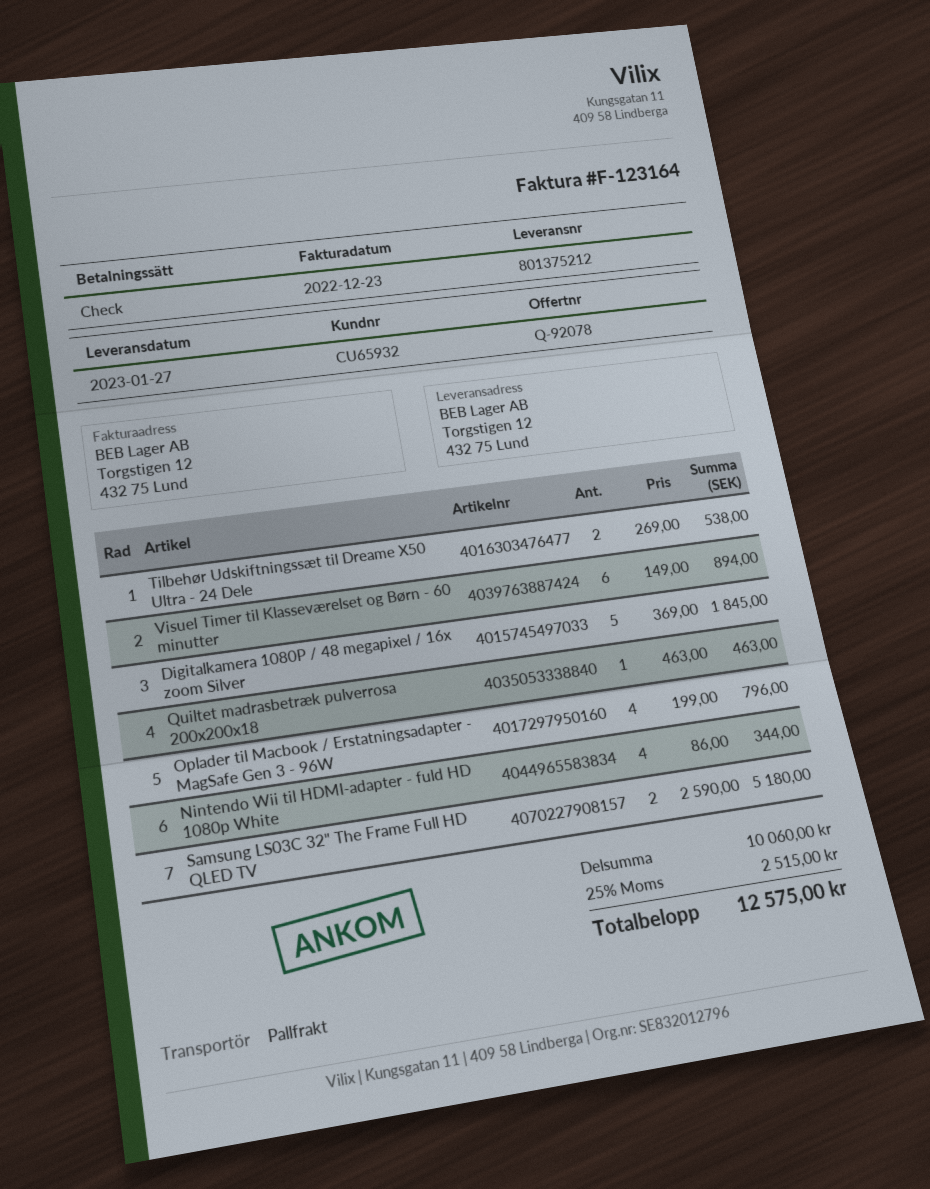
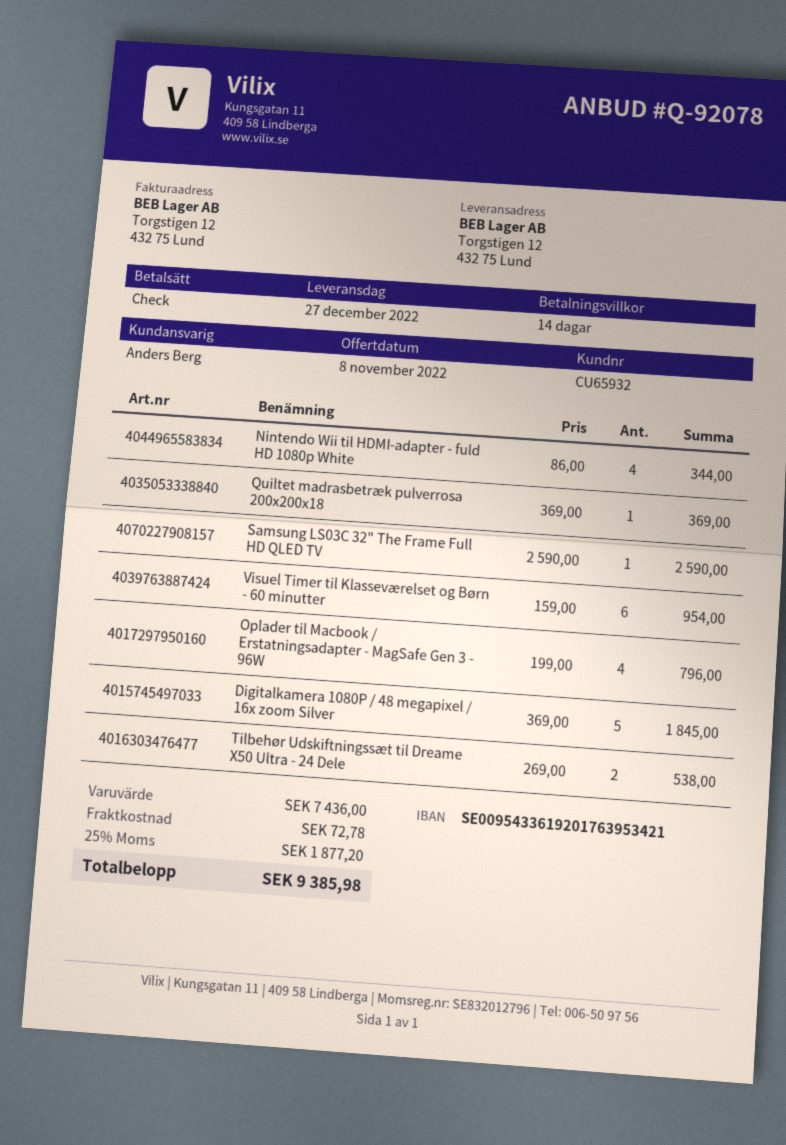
delivery date: 2023-01-27 -> 2022-12-27
Visuel Timer til Klasseværelset og Børn - 60 minutter: 6 x 149.00 = 894.00 -> 6 x 159.00 = 954.00
Quiltet madrasbetræk pulverrosa 200x200x18: 1 x 463.00 = 463.00 -> 1 x 369.00 = 369.00
Samsung LS03C 32" The Frame Full HD QLED TV: 2 x 2590.00 = 5180.00 -> 1 x 2590.00 = 2590.00
subtotal: 10060.00 -> 7436.00
shipping: none -> 72.78
tax: 25% = 2515.00 -> 25% = 1877.20
total: 12575.00 -> 9385.98

